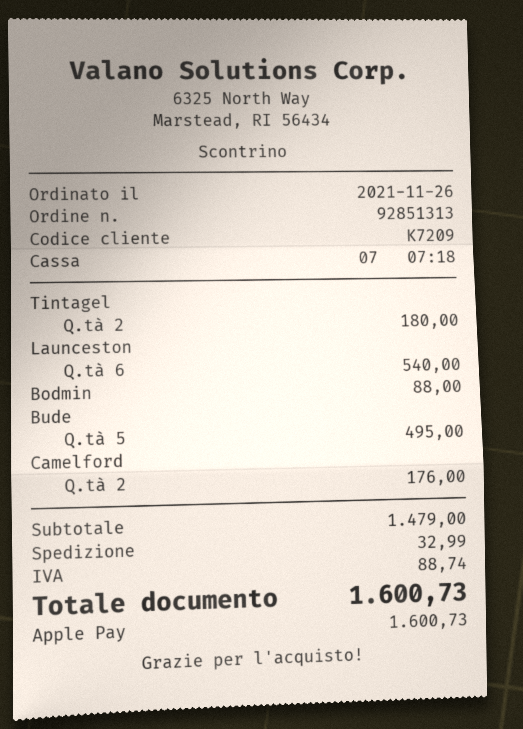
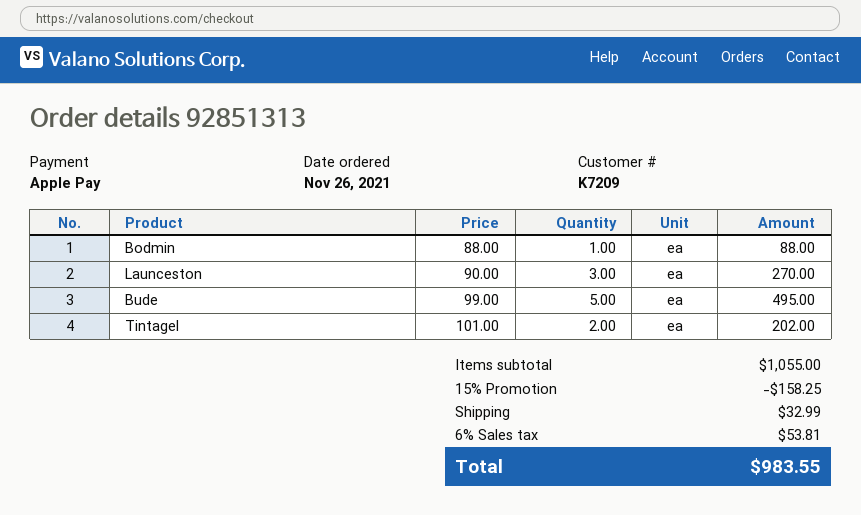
Tintagel: 2 for 180.00 -> 2 for 202.00
Launceston: 6 for 540.00 -> 3 for 270.00
Camelford: 2 for 176.00 -> none
subtotal: 1479.00 -> 1055.00
discount: none -> 15% = 158.25
tax: 88.74 -> 53.81
total: 1600.73 -> 983.55

